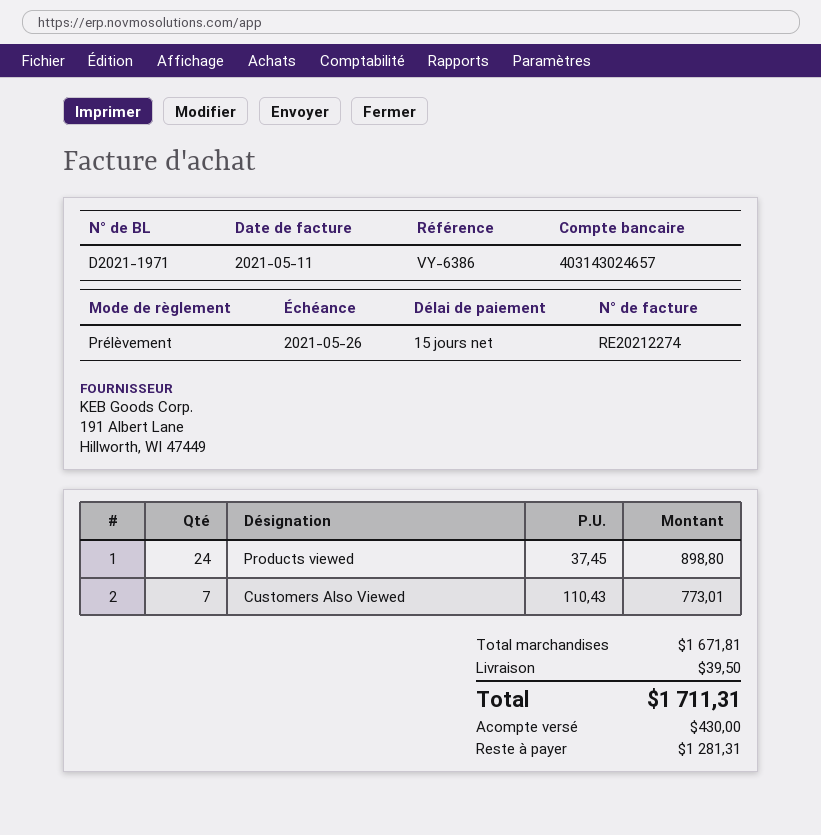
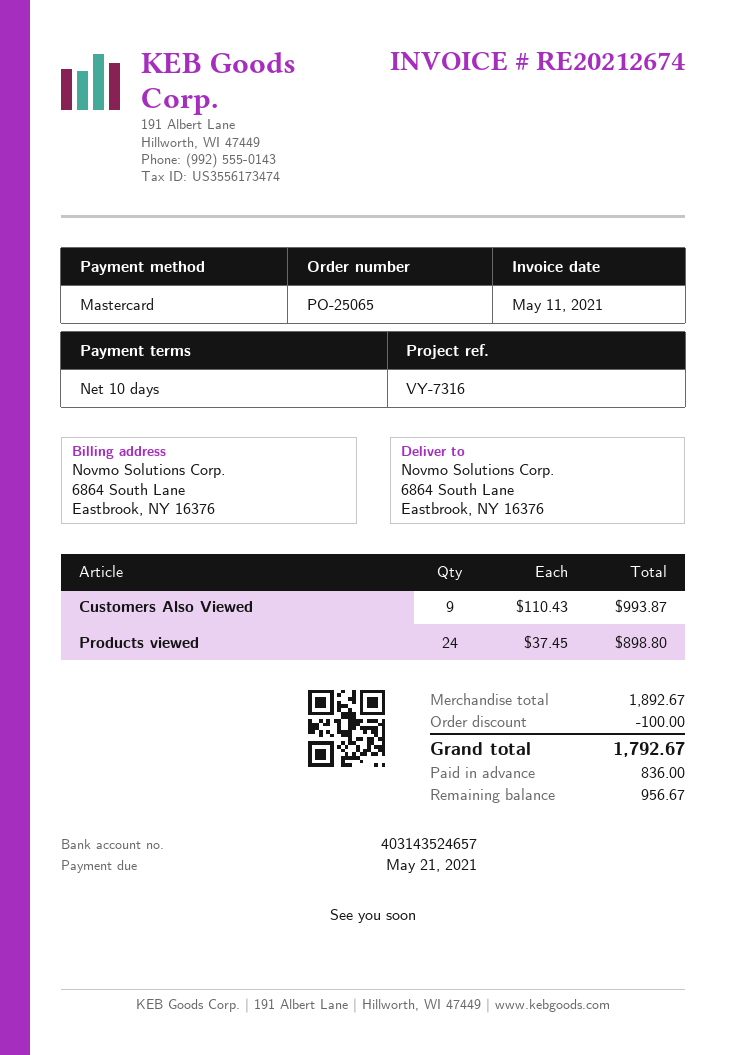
invoice number: RE20212274 -> RE20212674
payment terms: 15 days -> 10 days
due date: 2021-05-26 -> 2021-05-21
reference: VY-6386 -> VY-7316
payment method: direct debit -> Mastercard
bank account: 403143024657 -> 403143524657
Customers Also Viewed: 7 x 110.43 = 773.01 -> 9 x 110.43 = 993.87
subtotal: 1671.81 -> 1892.67
discount: none -> 100.00
shipping: 39.50 -> none
total: 1711.31 -> 1792.67
deposit: 430.00 -> 836.00
balance: 1281.31 -> 956.67

